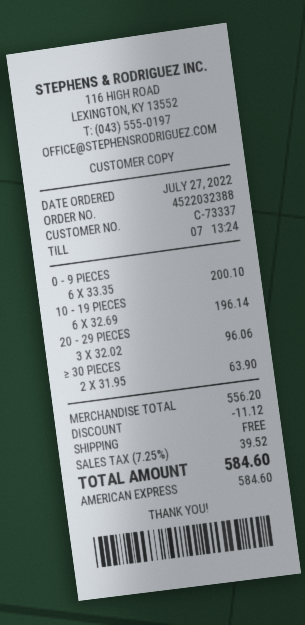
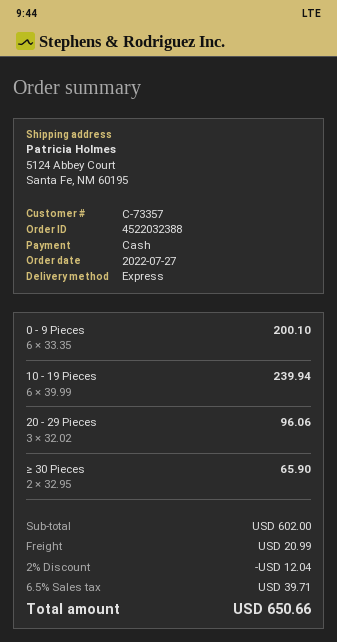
customer number: C-73337 -> C-73357
payment method: American Express -> cash
10 - 19 PIECES: 6 x 32.69 = 196.14 -> 6 x 39.99 = 239.94
≥ 30 PIECES: 2 x 31.95 = 63.90 -> 2 x 32.95 = 65.90
subtotal: 556.20 -> 602.00
discount: 11.12 -> 12.04
shipping: 0.00 -> 20.99
tax: 7.25% = 39.52 -> 6.5% = 39.71
total: 584.60 -> 650.66

